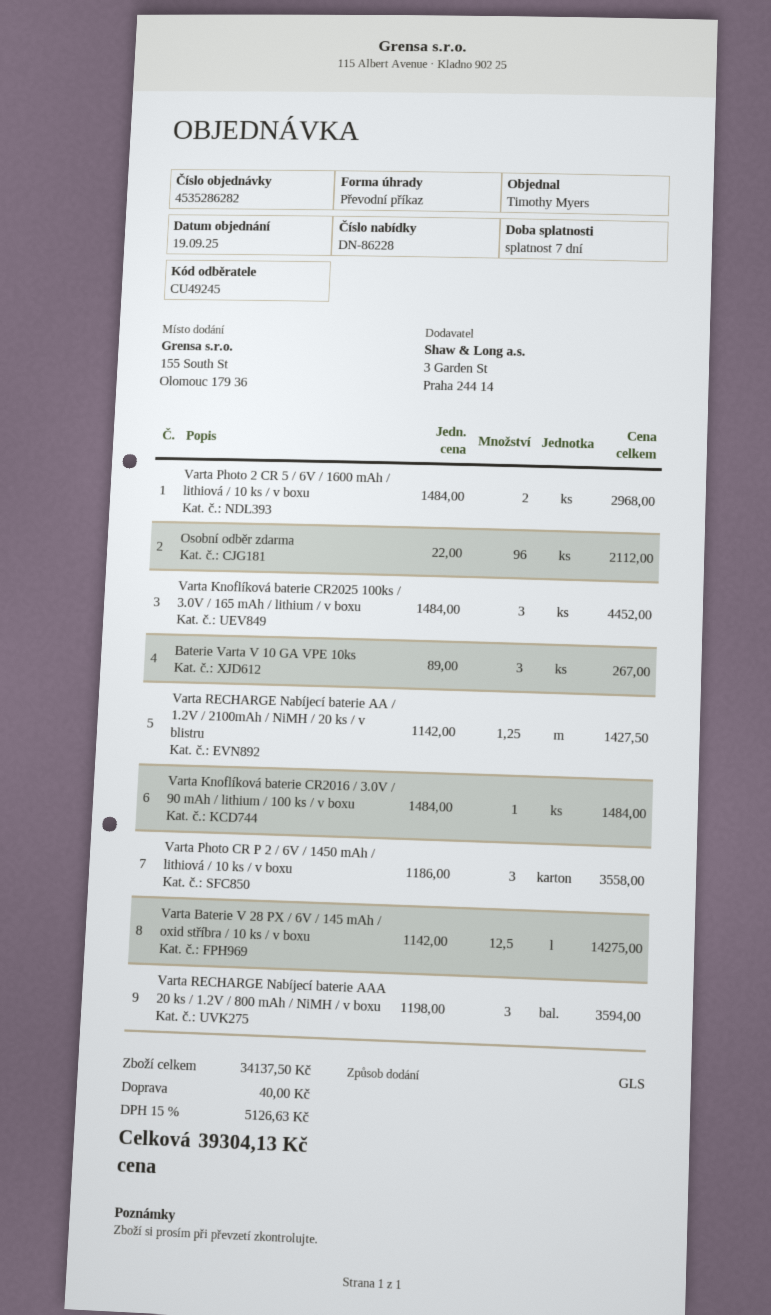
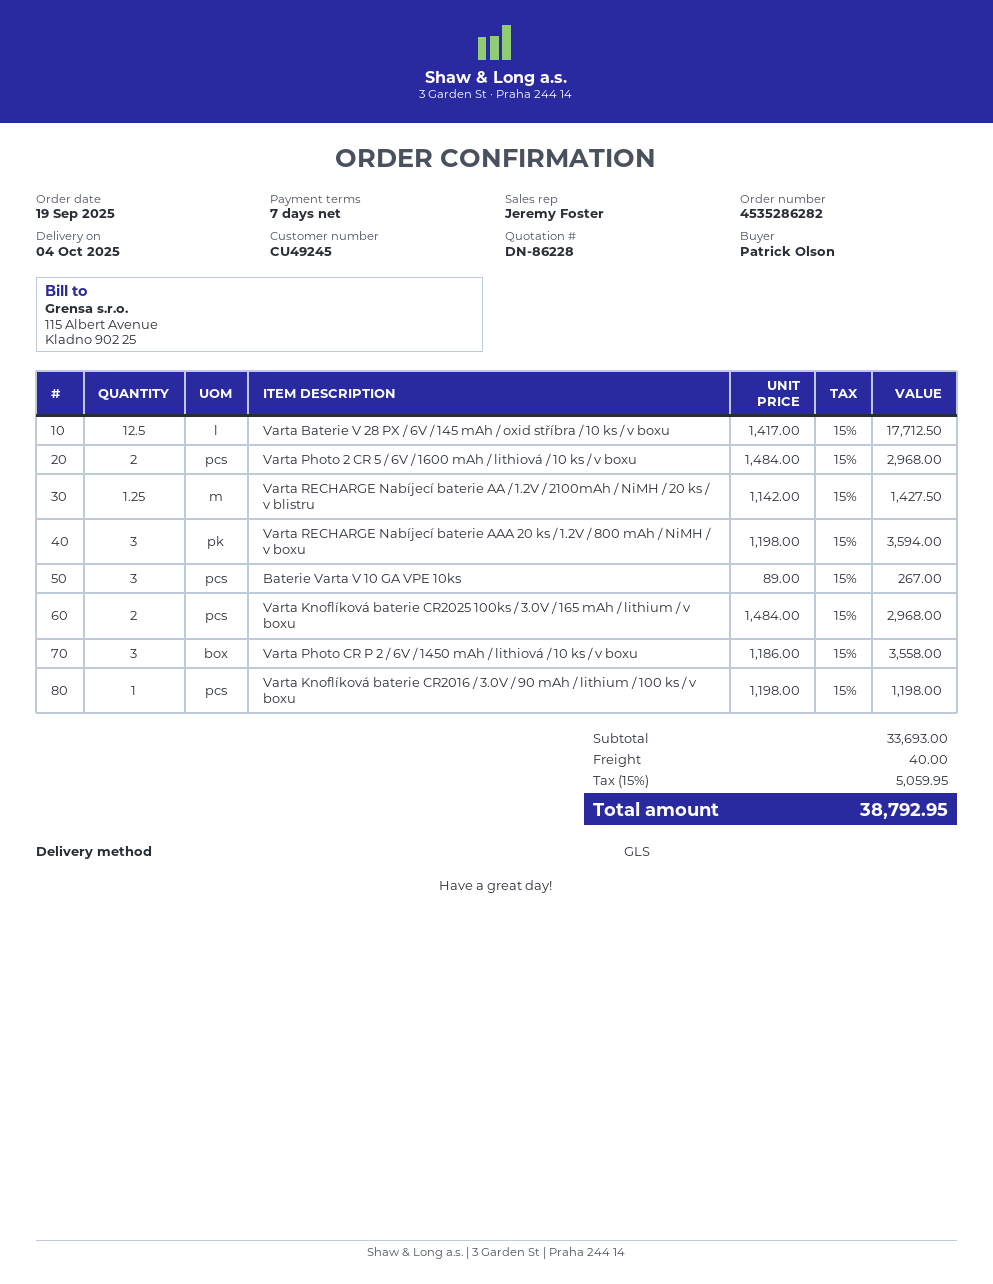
ordered by: Timothy Myers -> Patrick Olson
Osobní odběr zdarma: 96 x 22.00 = 2112.00 -> none
Varta Knoflíková baterie CR2025 100ks / 3.0V / 165 mAh / lithium / v boxu: 3 x 1484.00 = 4452.00 -> 2 x 1484.00 = 2968.00
Varta Knoflíková baterie CR2016 / 3.0V / 90 mAh / lithium / 100 ks / v boxu: 1 x 1484.00 = 1484.00 -> 1 x 1198.00 = 1198.00
Varta Baterie V 28 PX / 6V / 145 mAh / oxid stříbra / 10 ks / v boxu: 12.5 x 1142.00 = 14275.00 -> 12.5 x 1417.00 = 17712.50
subtotal: 34137.50 -> 33693.00
tax: 15% = 5126.63 -> 15% = 5059.95
total: 39304.13 -> 38792.95

